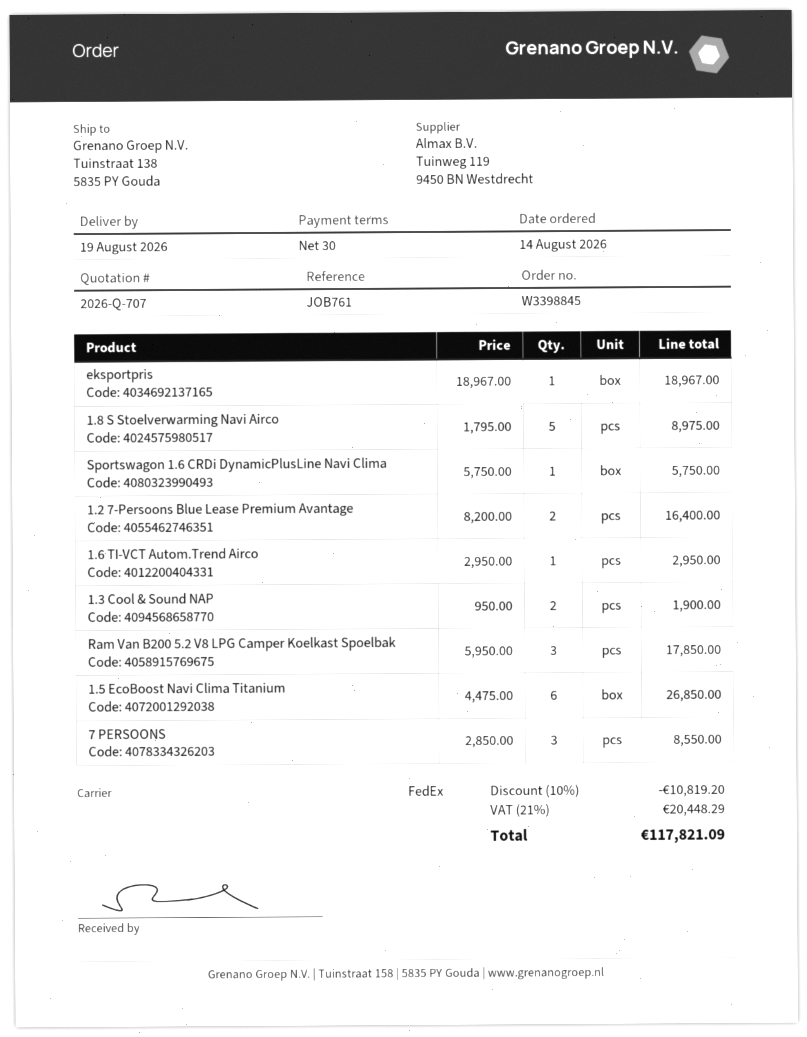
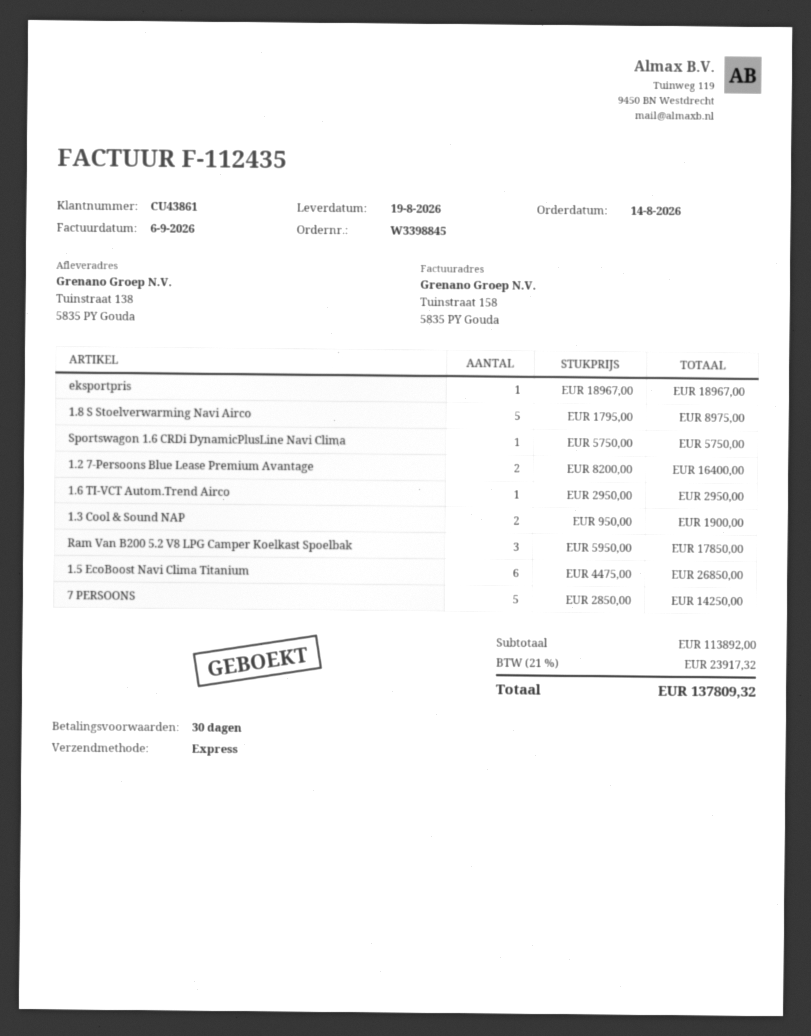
shipping method: FedEx -> express
7 PERSOONS: 3 x 2850.00 = 8550.00 -> 5 x 2850.00 = 14250.00
discount: 10% = 10819.20 -> none
tax: 21% = 20448.29 -> 21% = 23917.32
total: 117821.09 -> 137809.32

